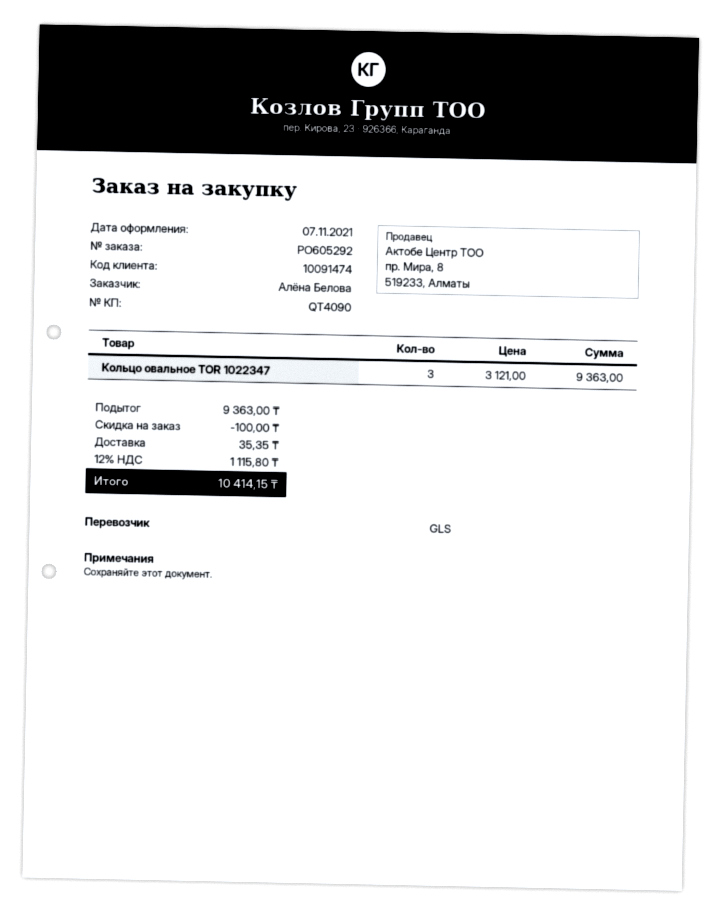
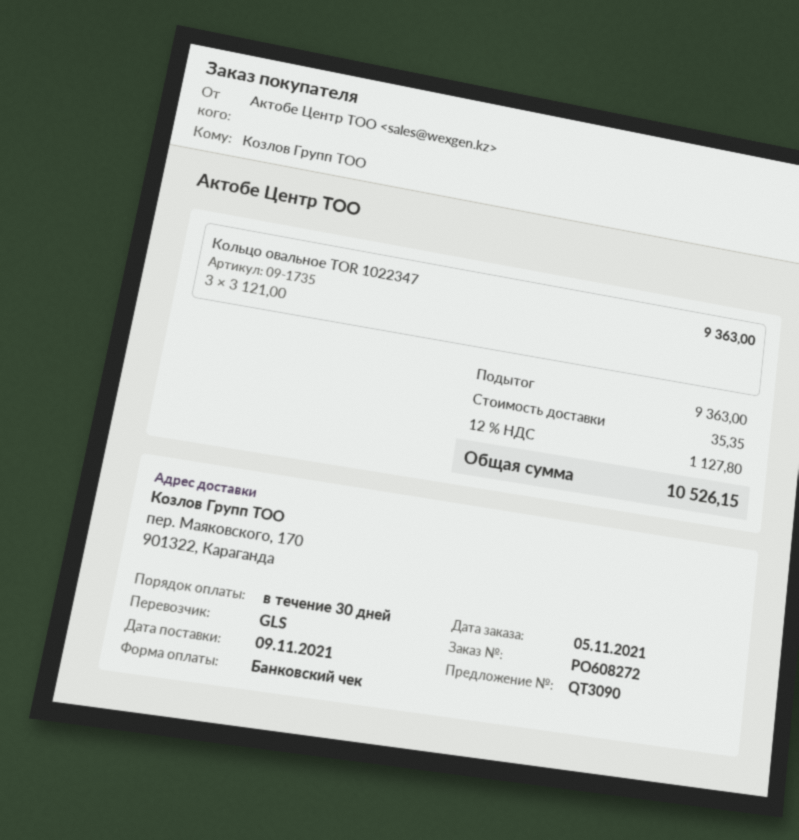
quote number: QT4090 -> QT3090
order number: PO605292 -> PO608272
order date: 2021-11-07 -> 2021-11-05
discount: 100.00 -> none
tax: 12% = 1115.80 -> 12% = 1127.80
total: 10414.15 -> 10526.15

